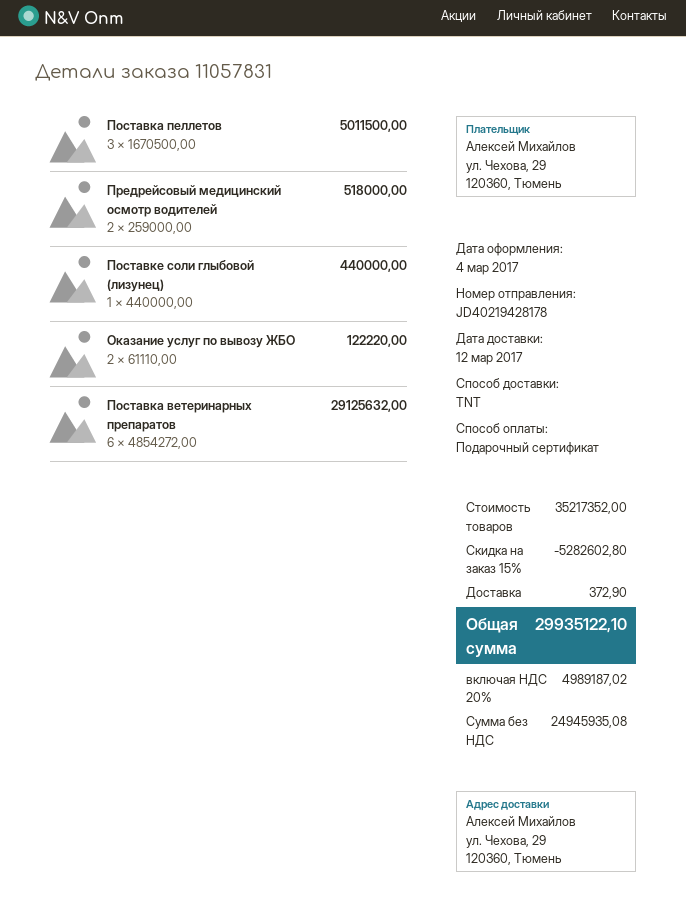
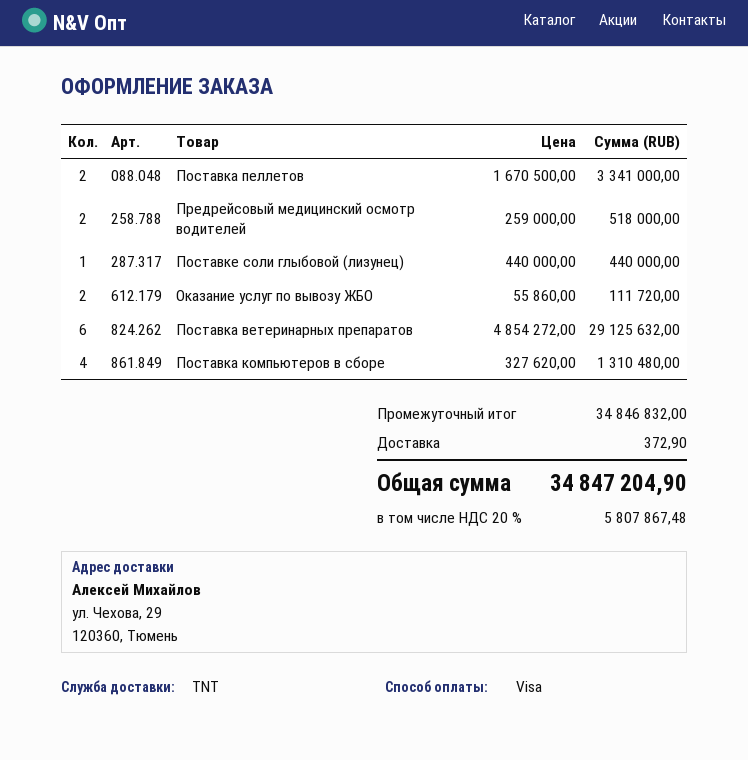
payment method: gift card -> Visa
Поставка пеллетов: 3 x 1670500.00 = 5011500.00 -> 2 x 1670500.00 = 3341000.00
Оказание услуг по вывозу ЖБО: 2 x 61110.00 = 122220.00 -> 2 x 55860.00 = 111720.00
Поставка компьютеров в сборе: none -> 4 x 327620.00 = 1310480.00
subtotal: 35217352.00 -> 34846832.00
discount: 15% = 5282602.80 -> none
tax: 20% = 4989187.02 -> 20% = 5807867.48
total: 29935122.10 -> 34847204.90

